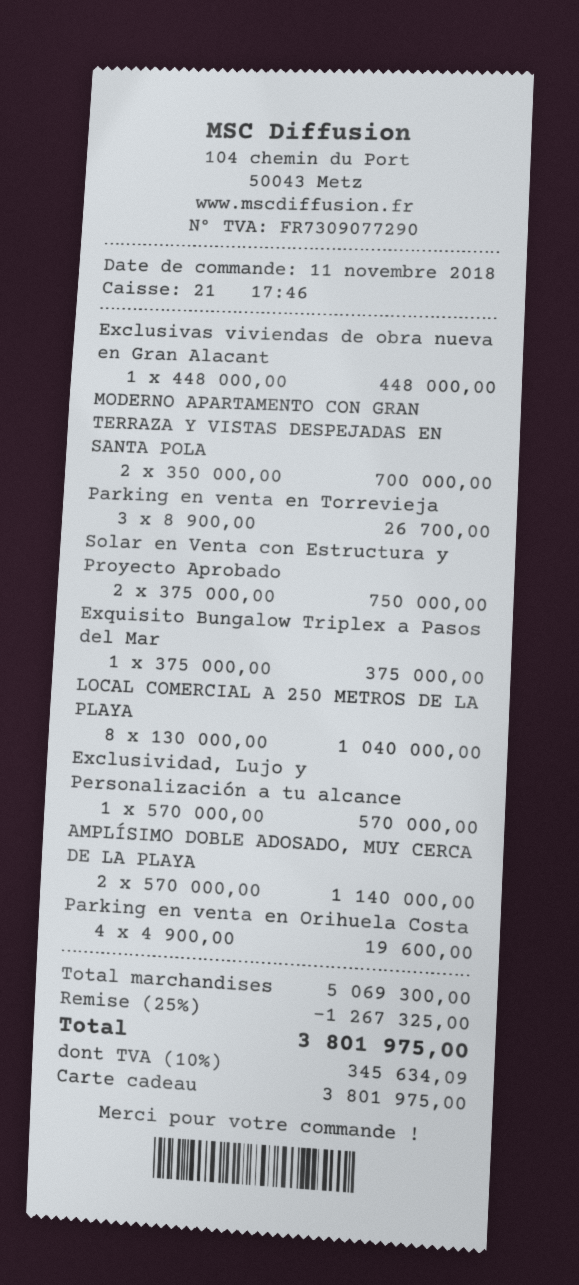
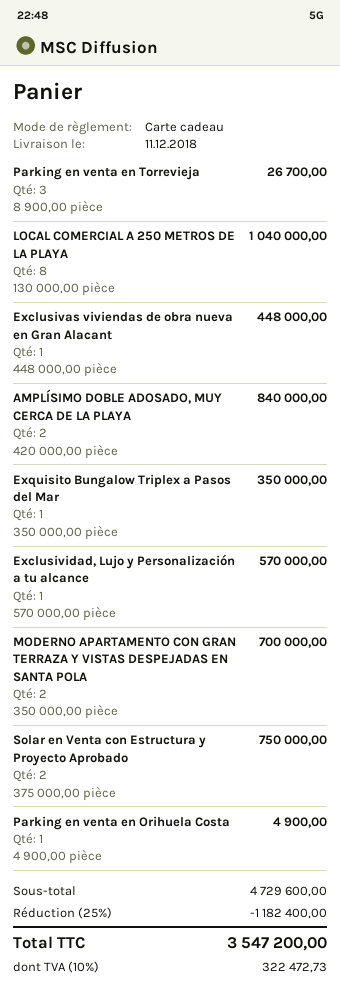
Exquisito Bungalow Triplex a Pasos del Mar: 1 x 375000.00 = 375000.00 -> 1 x 350000.00 = 350000.00
AMPLÍSIMO DOBLE ADOSADO, MUY CERCA DE LA PLAYA: 2 x 570000.00 = 1140000.00 -> 2 x 420000.00 = 840000.00
Parking en venta en Orihuela Costa: 4 x 4900.00 = 19600.00 -> 1 x 4900.00 = 4900.00
subtotal: 5069300.00 -> 4729600.00
discount: 25% = 1267325.00 -> 25% = 1182400.00
tax: 10% = 345634.09 -> 10% = 322472.73
total: 3801975.00 -> 3547200.00

